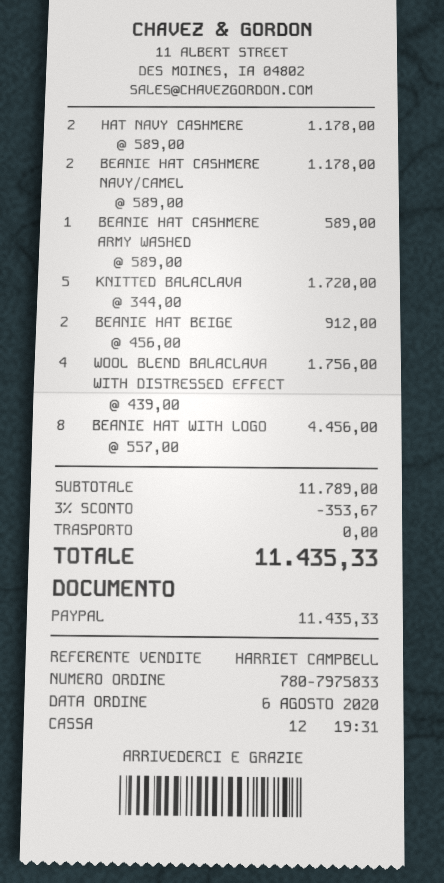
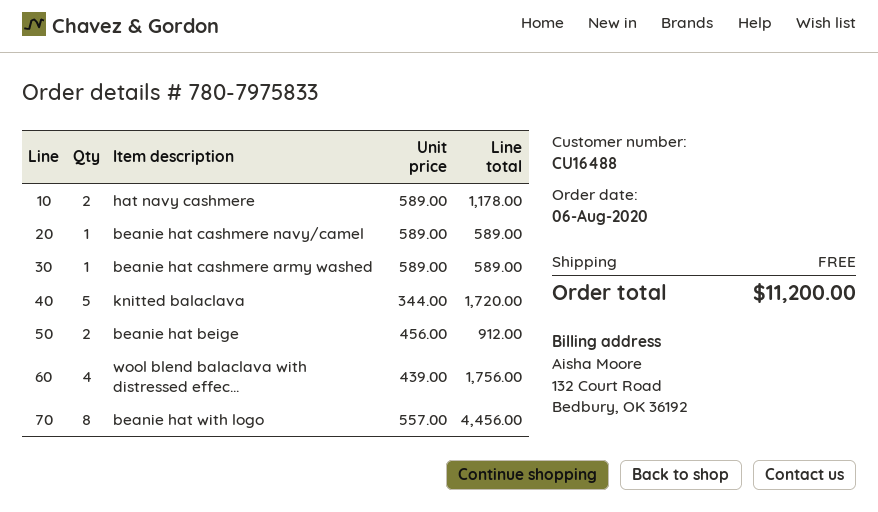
BEANIE HAT CASHMERE NAVY/CAMEL: 2 x 589.00 = 1178.00 -> 1 x 589.00 = 589.00
discount: 3% = 353.67 -> none
total: 11435.33 -> 11200.00

